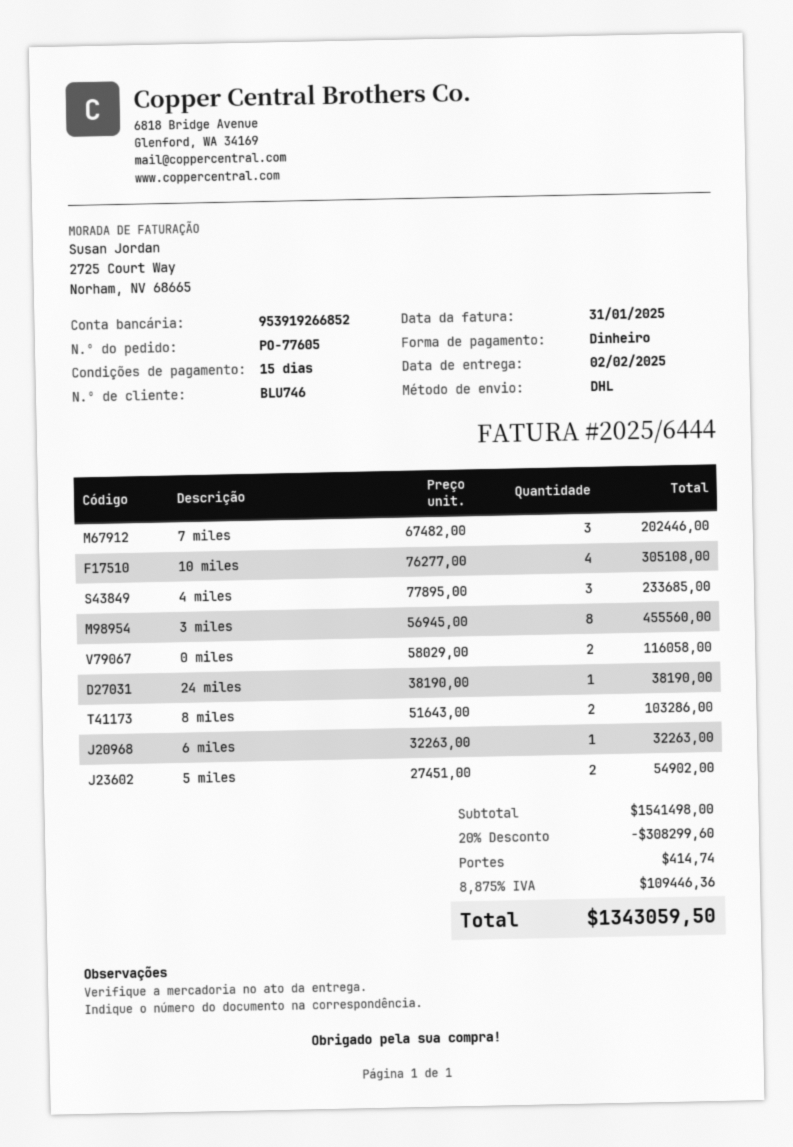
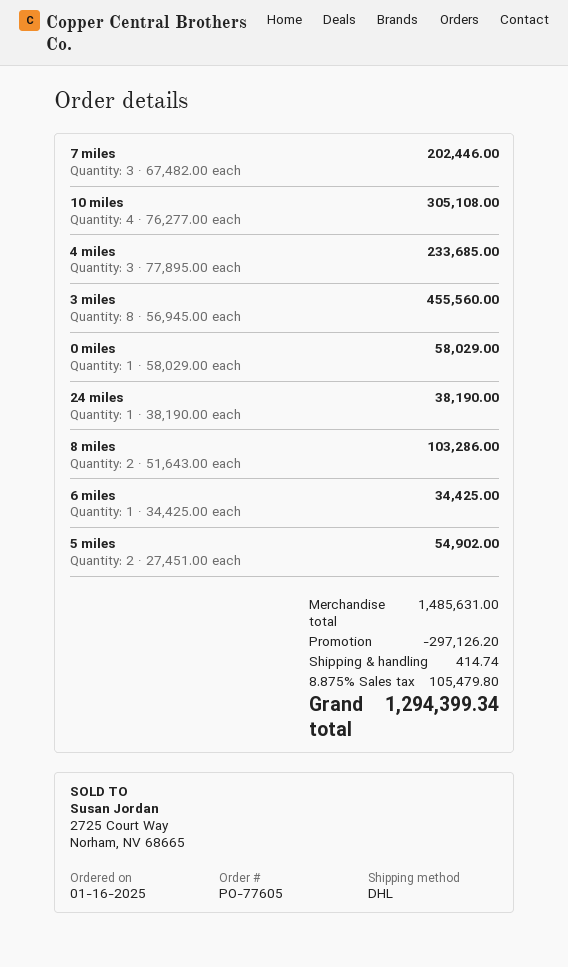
0 miles: 2 x 58029.00 = 116058.00 -> 1 x 58029.00 = 58029.00
6 miles: 1 x 32263.00 = 32263.00 -> 1 x 34425.00 = 34425.00
subtotal: 1541498.00 -> 1485631.00
discount: 308299.60 -> 297126.20
tax: 8.875% = 109446.36 -> 8.875% = 105479.80
total: 1343059.50 -> 1294399.34

